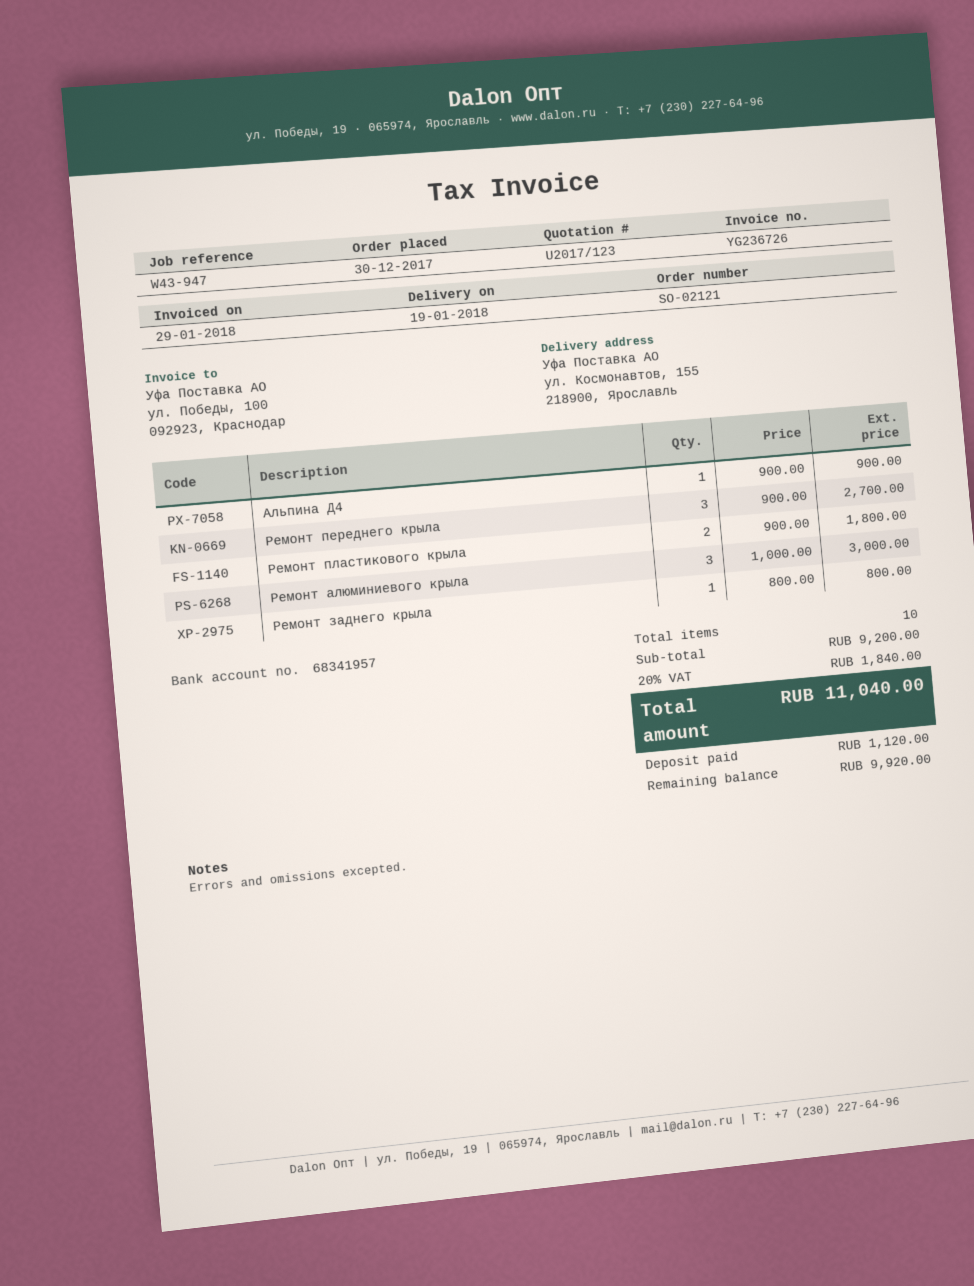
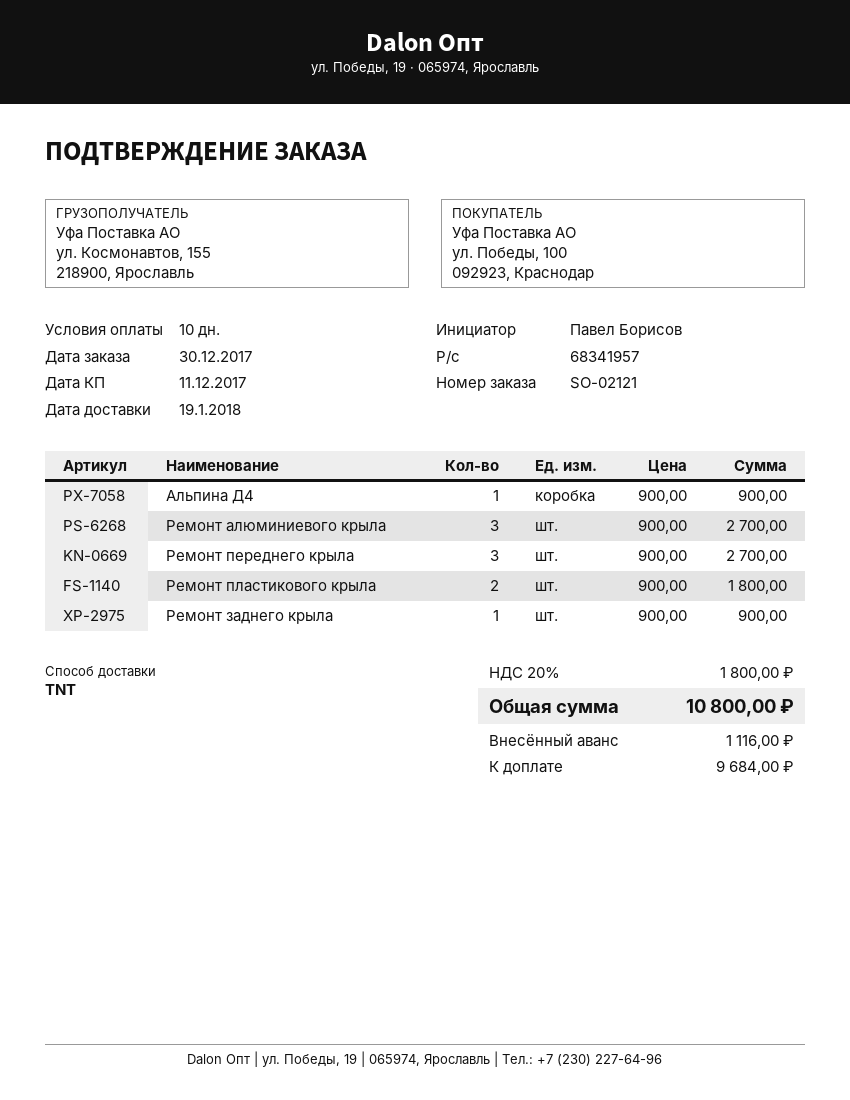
Ремонт алюминиевого крыла: 3 x 1000.00 = 3000.00 -> 3 x 900.00 = 2700.00
Ремонт заднего крыла: 1 x 800.00 = 800.00 -> 1 x 900.00 = 900.00
tax: 20% = 1840.00 -> 20% = 1800.00
total: 11040.00 -> 10800.00
deposit: 1120.00 -> 1116.00
balance: 9920.00 -> 9684.00

